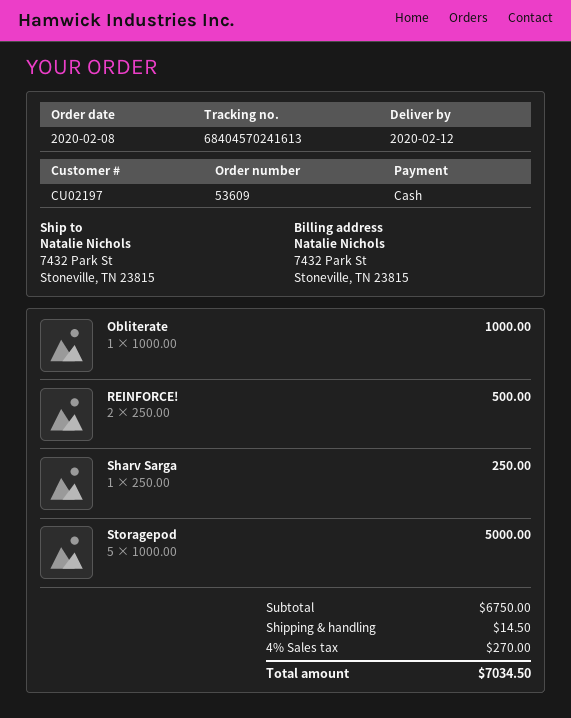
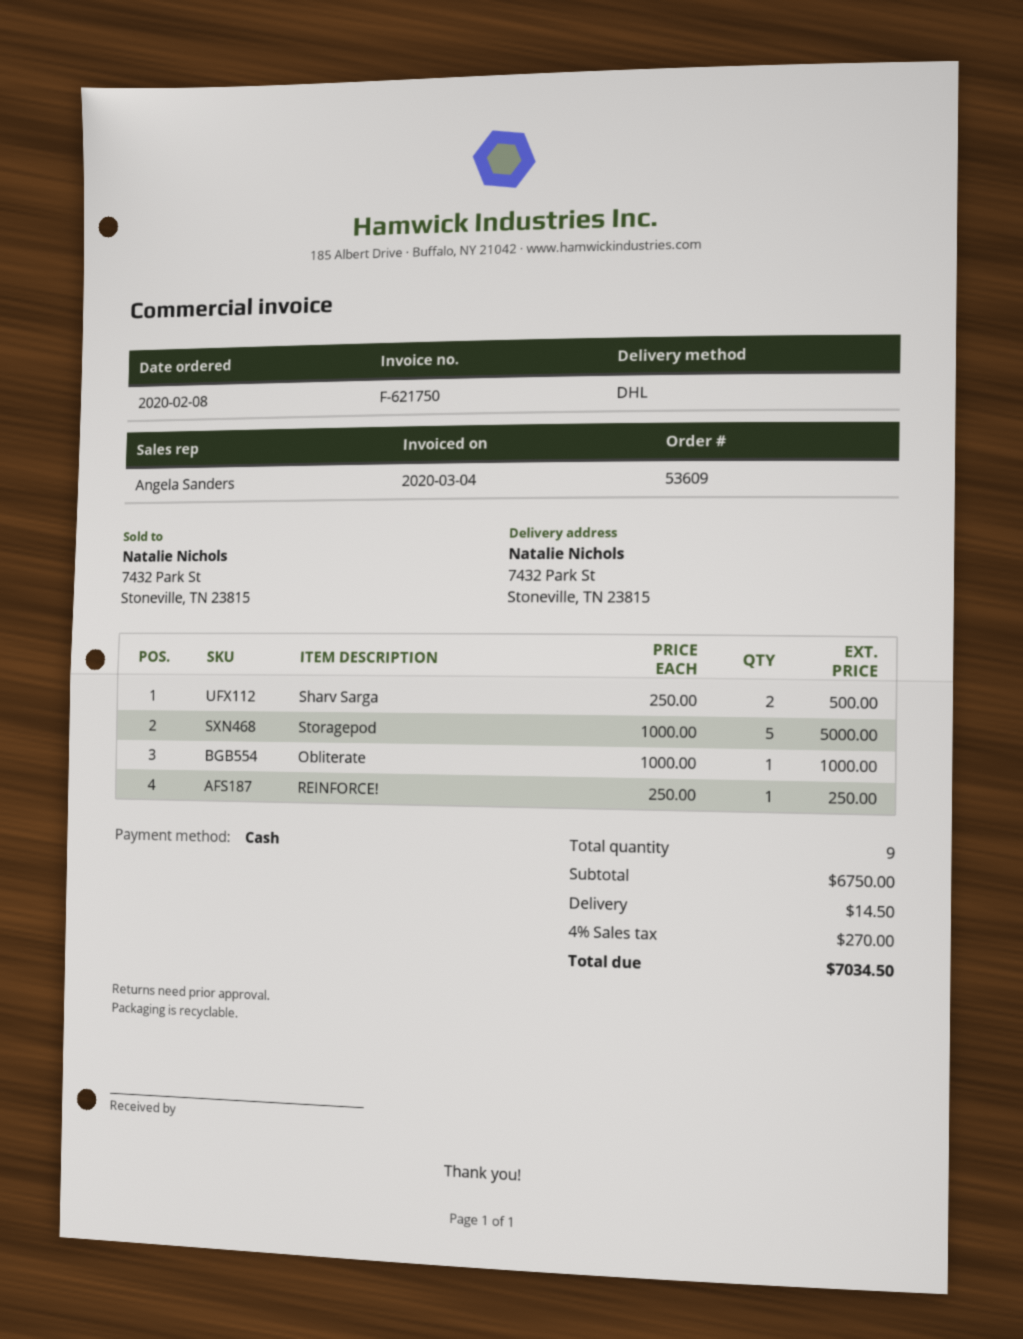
REINFORCE!: 2 x 250.00 = 500.00 -> 1 x 250.00 = 250.00
Sharv Sarga: 1 x 250.00 = 250.00 -> 2 x 250.00 = 500.00

